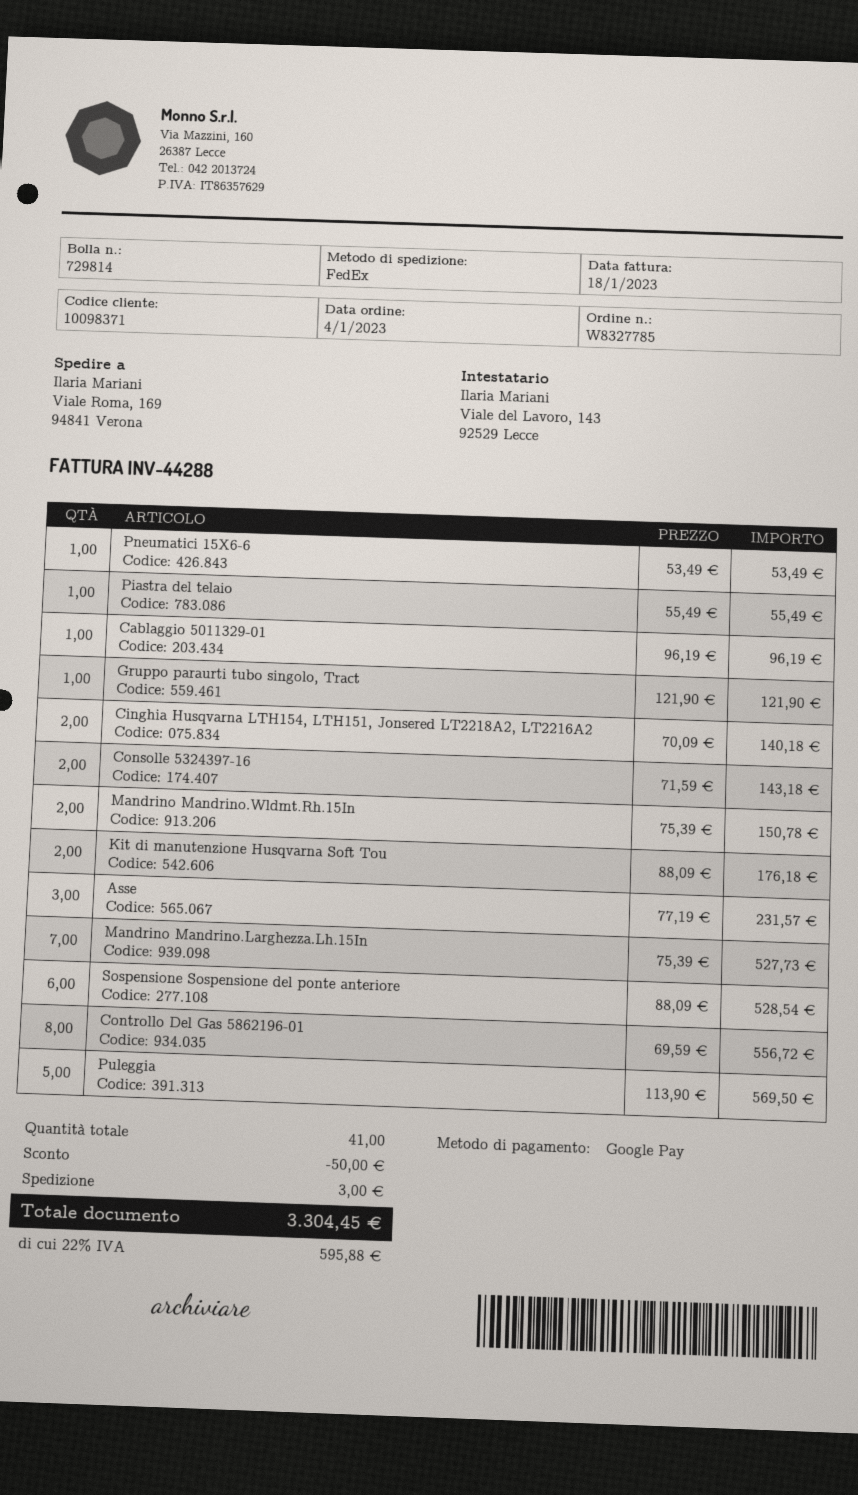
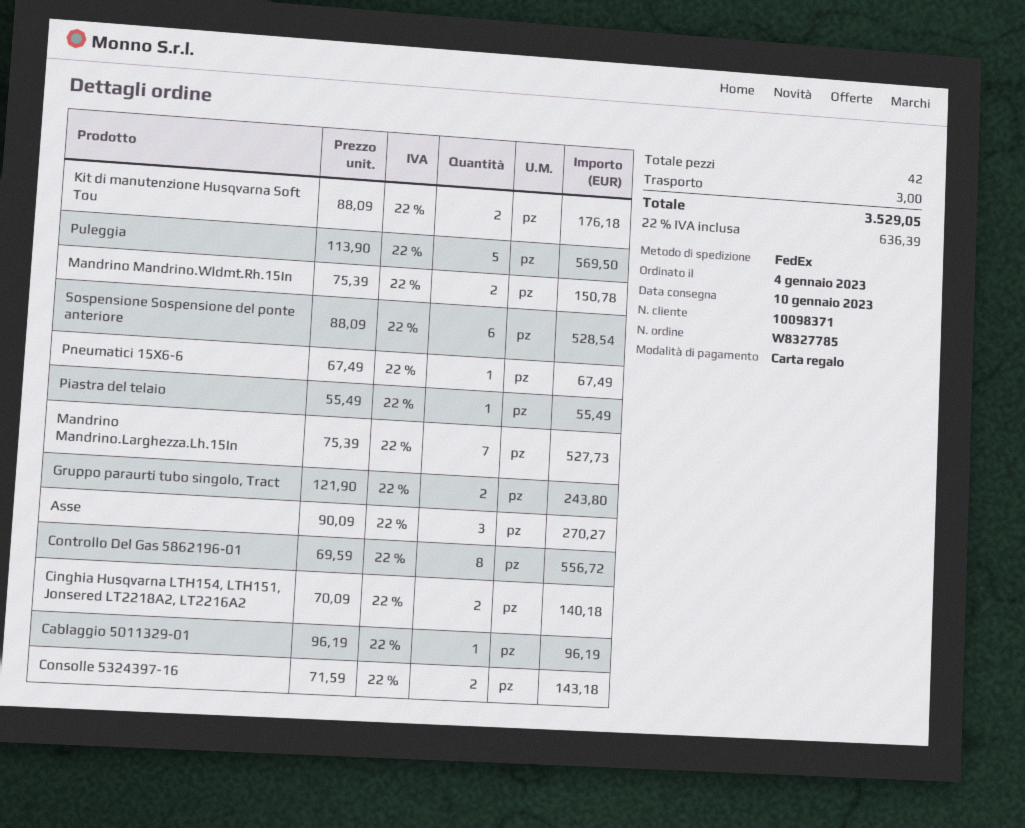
payment method: Google Pay -> gift card
Pneumatici 15X6-6: 1 x 53.49 = 53.49 -> 1 x 67.49 = 67.49
Gruppo paraurti tubo singolo, Tract: 1 x 121.90 = 121.90 -> 2 x 121.90 = 243.80
Asse: 3 x 77.19 = 231.57 -> 3 x 90.09 = 270.27
total quantity: 41 -> 42
discount: 50.00 -> none
tax: 22% = 595.88 -> 22% = 636.39
total: 3304.45 -> 3529.05

